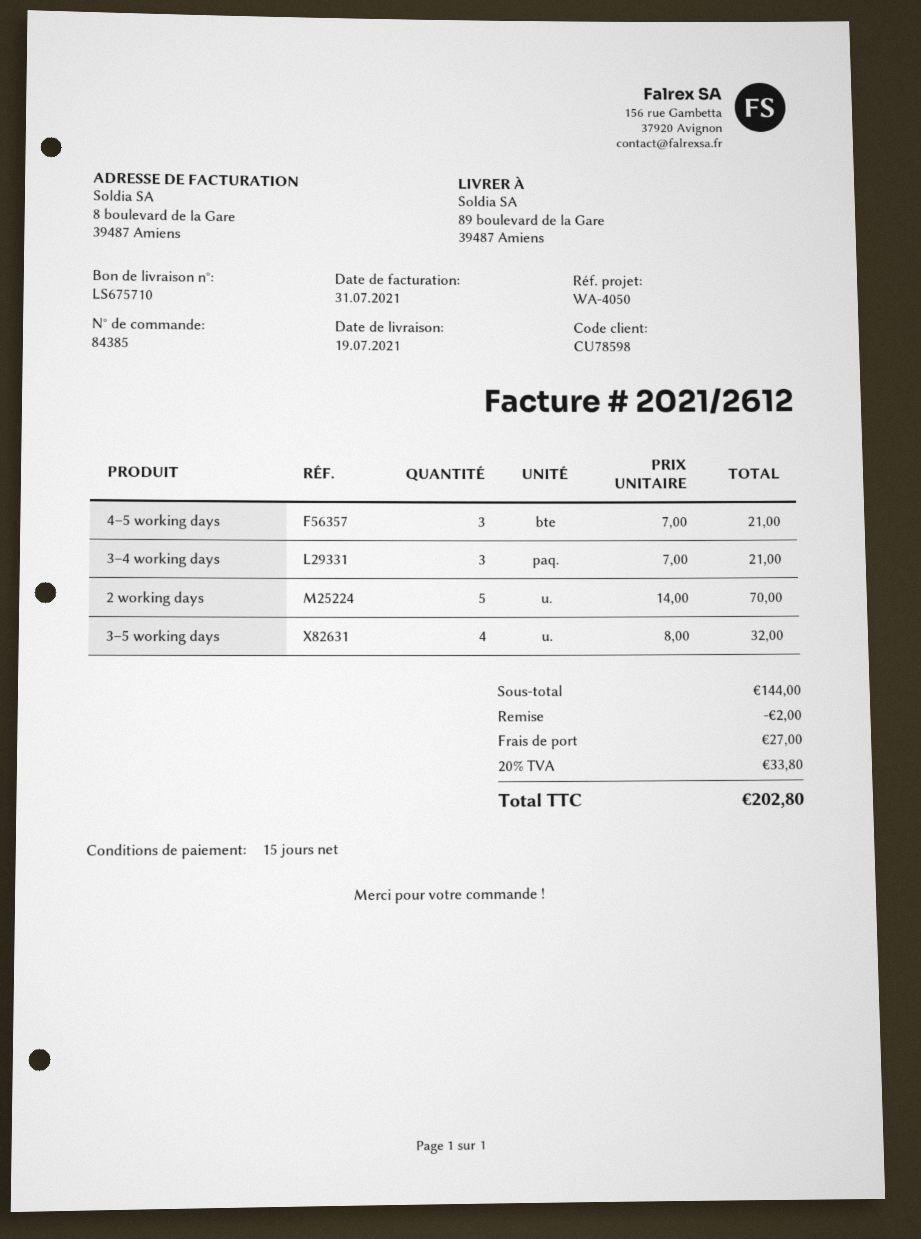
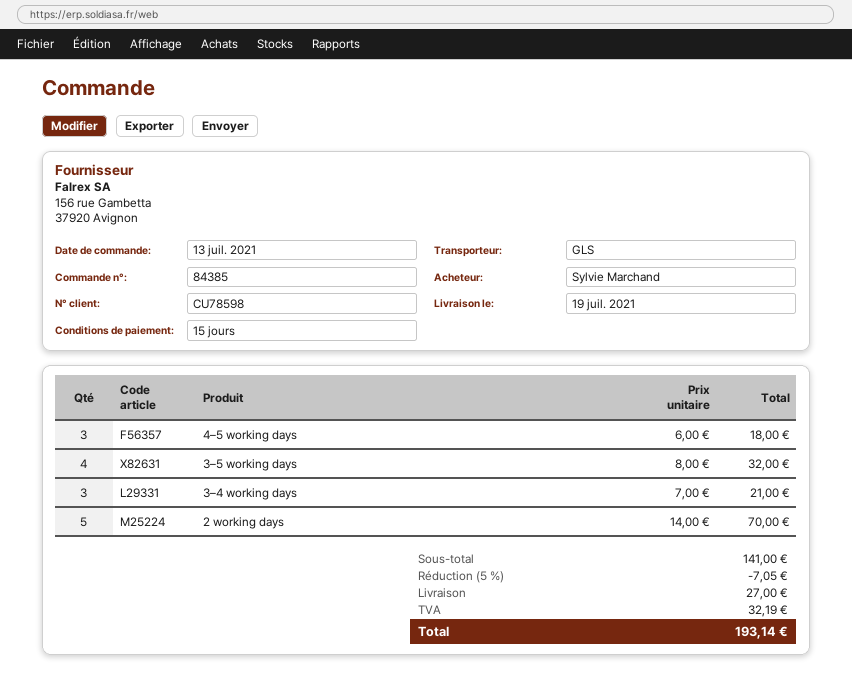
4–5 working days: 3 x 7.00 = 21.00 -> 3 x 6.00 = 18.00
subtotal: 144.00 -> 141.00
discount: 2.00 -> 7.05
tax: 33.80 -> 32.19
total: 202.80 -> 193.14

